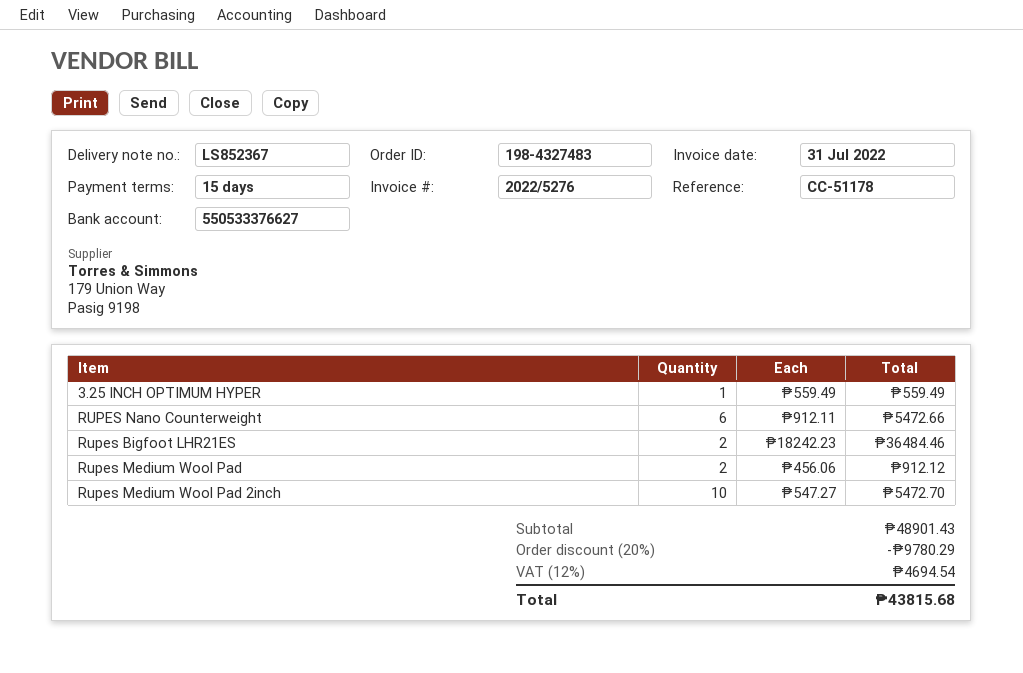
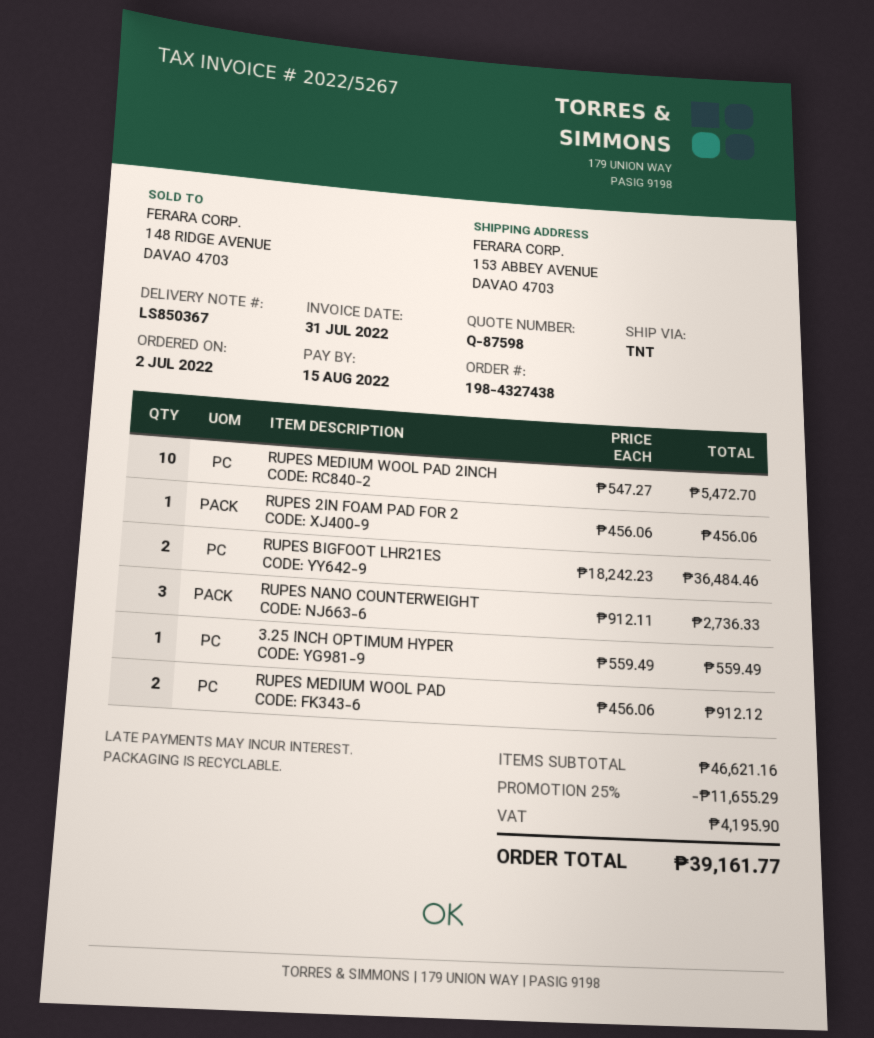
order number: 198-4327483 -> 198-4327438
delivery note number: LS852367 -> LS850367
invoice number: 2022/5276 -> 2022/5267
RUPES Nano Counterweight: 6 x 912.11 = 5472.66 -> 3 x 912.11 = 2736.33
RUPES 2IN FOAM PAD FOR 2: none -> 1 x 456.06 = 456.06
subtotal: 48901.43 -> 46621.16
discount: 20% = 9780.29 -> 25% = 11655.29
tax: 4694.54 -> 4195.90
total: 43815.68 -> 39161.77

